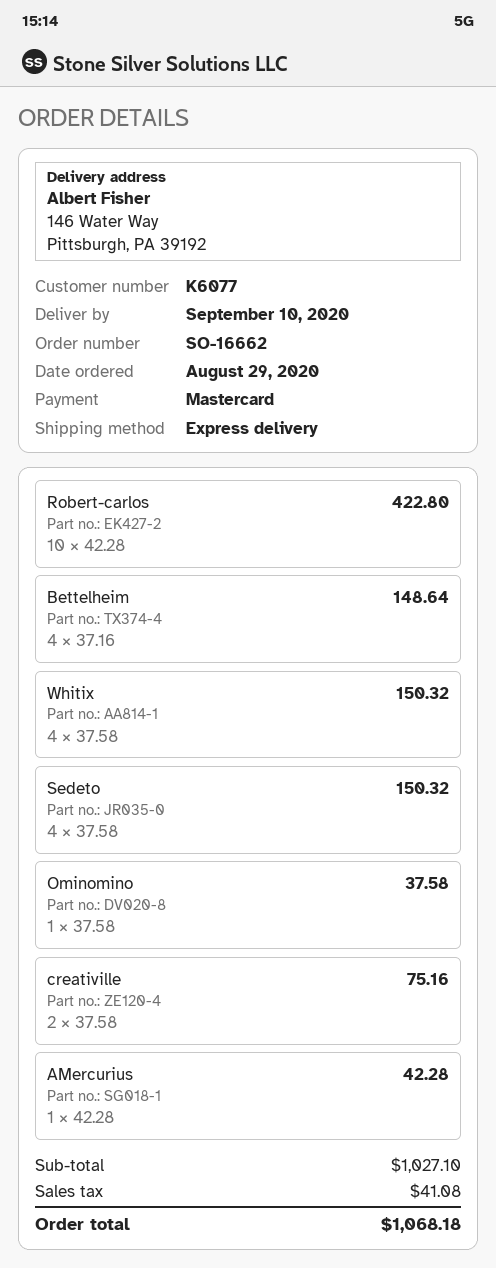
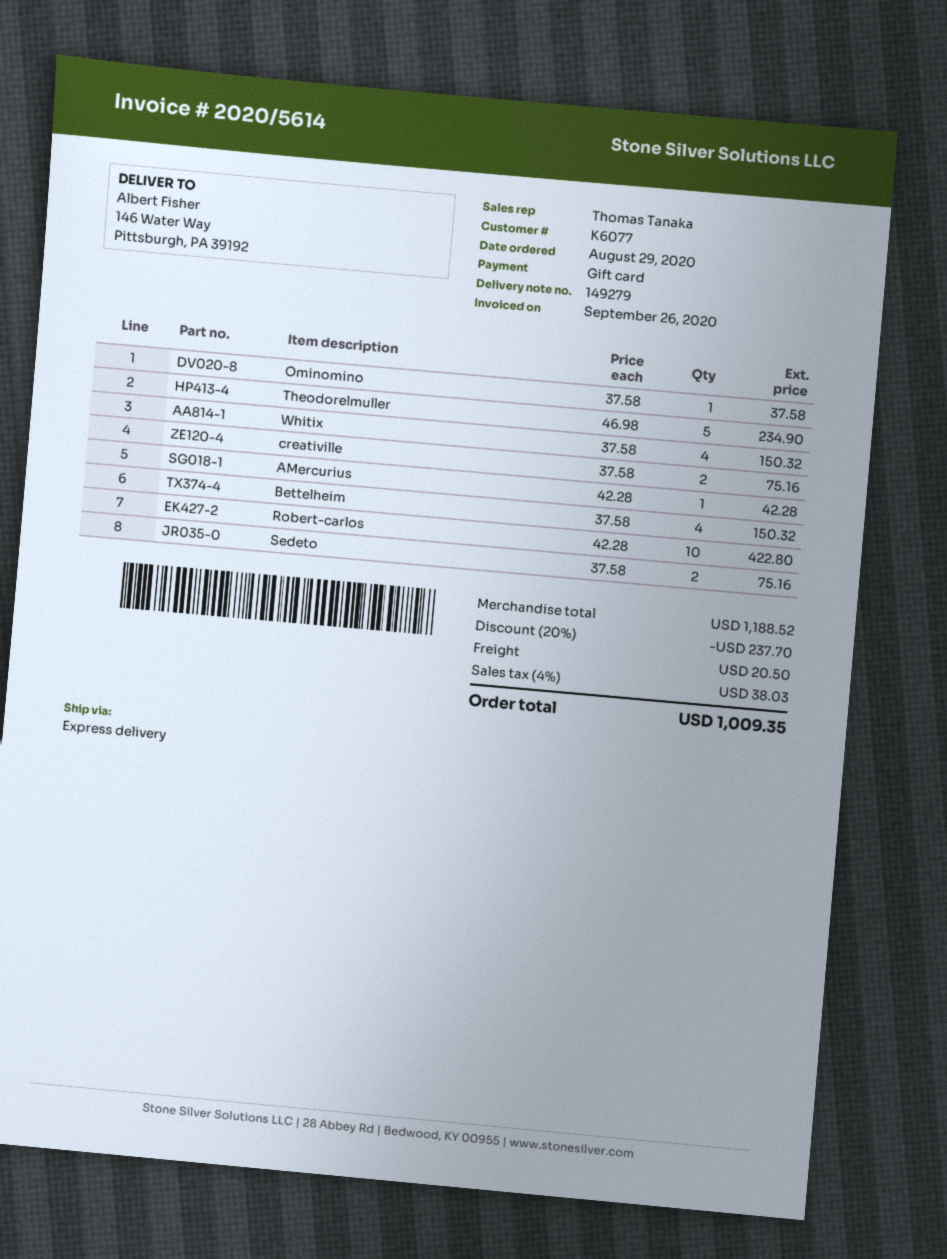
payment method: Mastercard -> gift card
Bettelheim: 4 x 37.16 = 148.64 -> 4 x 37.58 = 150.32
Sedeto: 4 x 37.58 = 150.32 -> 2 x 37.58 = 75.16
Theodorelmuller: none -> 5 x 46.98 = 234.90
subtotal: 1027.10 -> 1188.52
discount: none -> 20% = 237.70
shipping: none -> 20.50
tax: 41.08 -> 38.03
total: 1068.18 -> 1009.35

